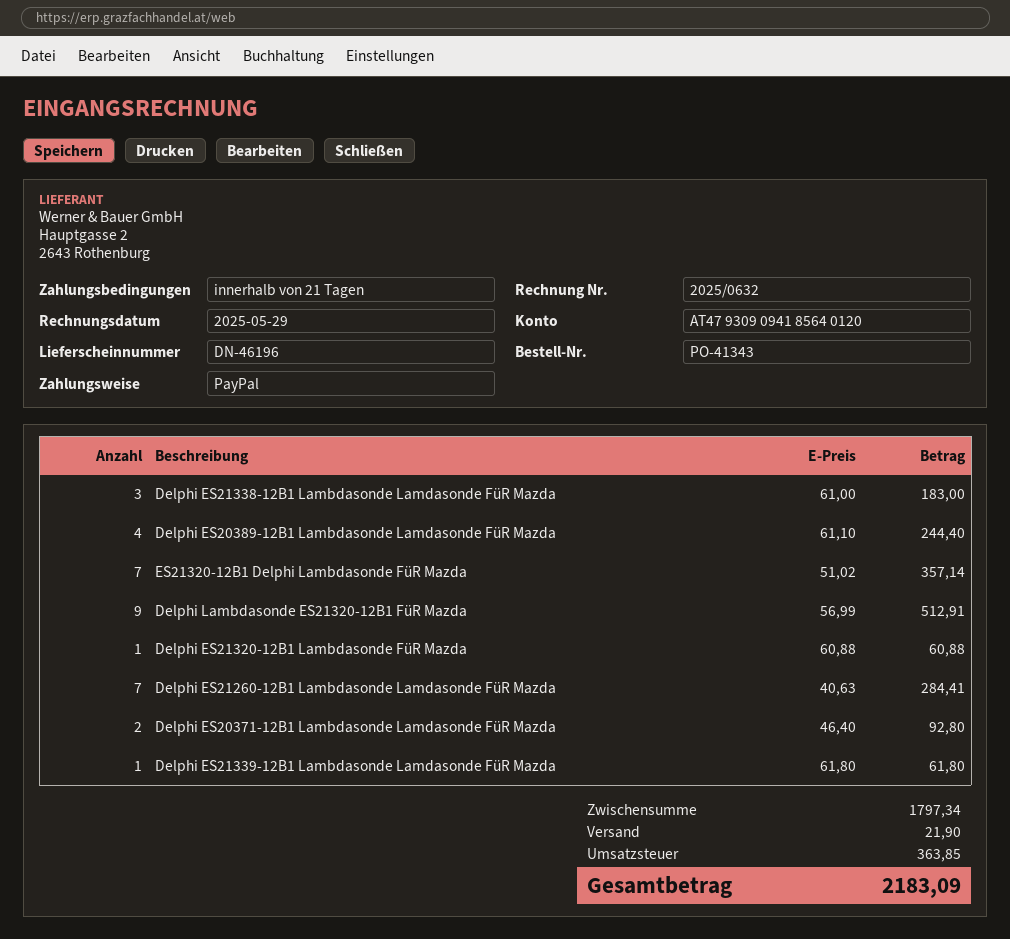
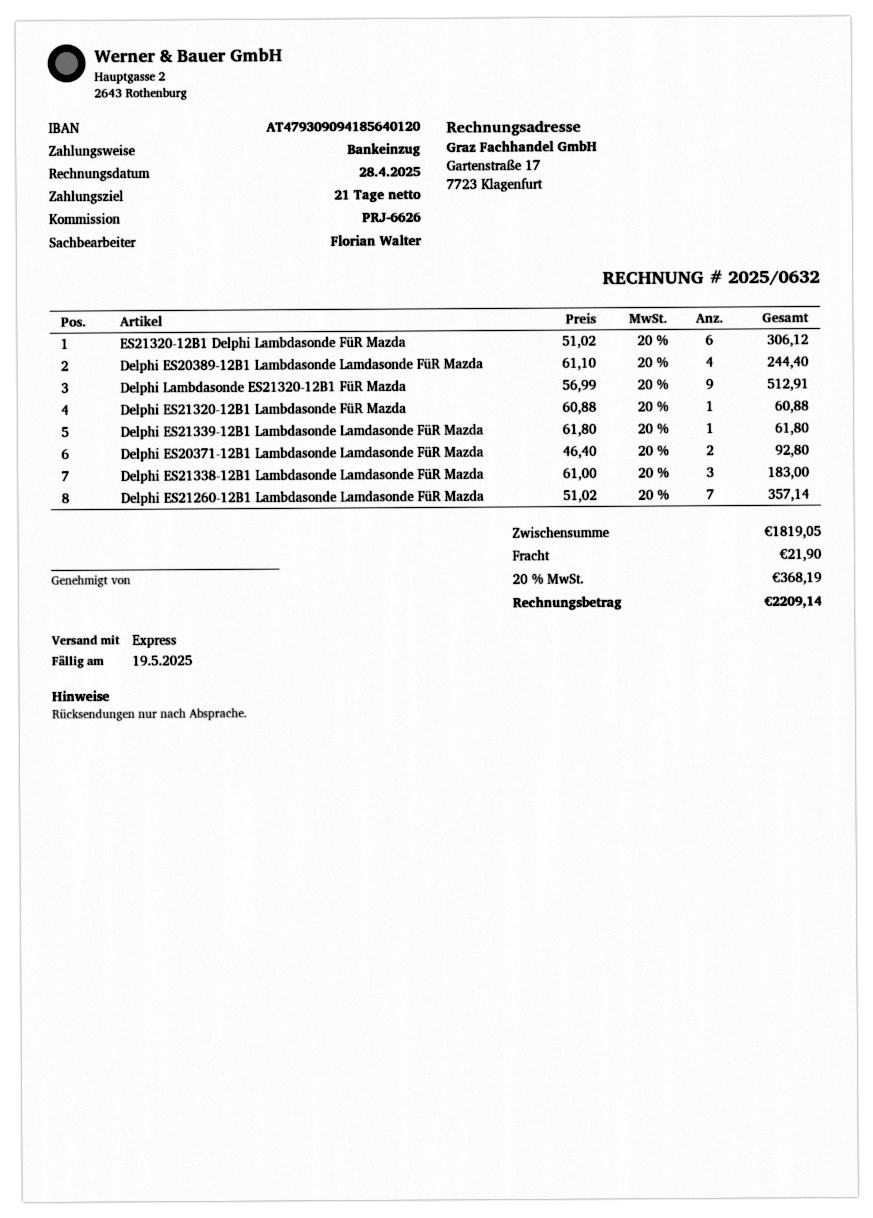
invoice date: 2025-05-29 -> 2025-04-28
payment method: PayPal -> direct debit
ES21320-12B1 Delphi Lambdasonde FüR Mazda: 7 x 51.02 = 357.14 -> 6 x 51.02 = 306.12
Delphi ES21260-12B1 Lambdasonde Lamdasonde FüR Mazda: 7 x 40.63 = 284.41 -> 7 x 51.02 = 357.14
subtotal: 1797.34 -> 1819.05
tax: 363.85 -> 368.19
total: 2183.09 -> 2209.14

